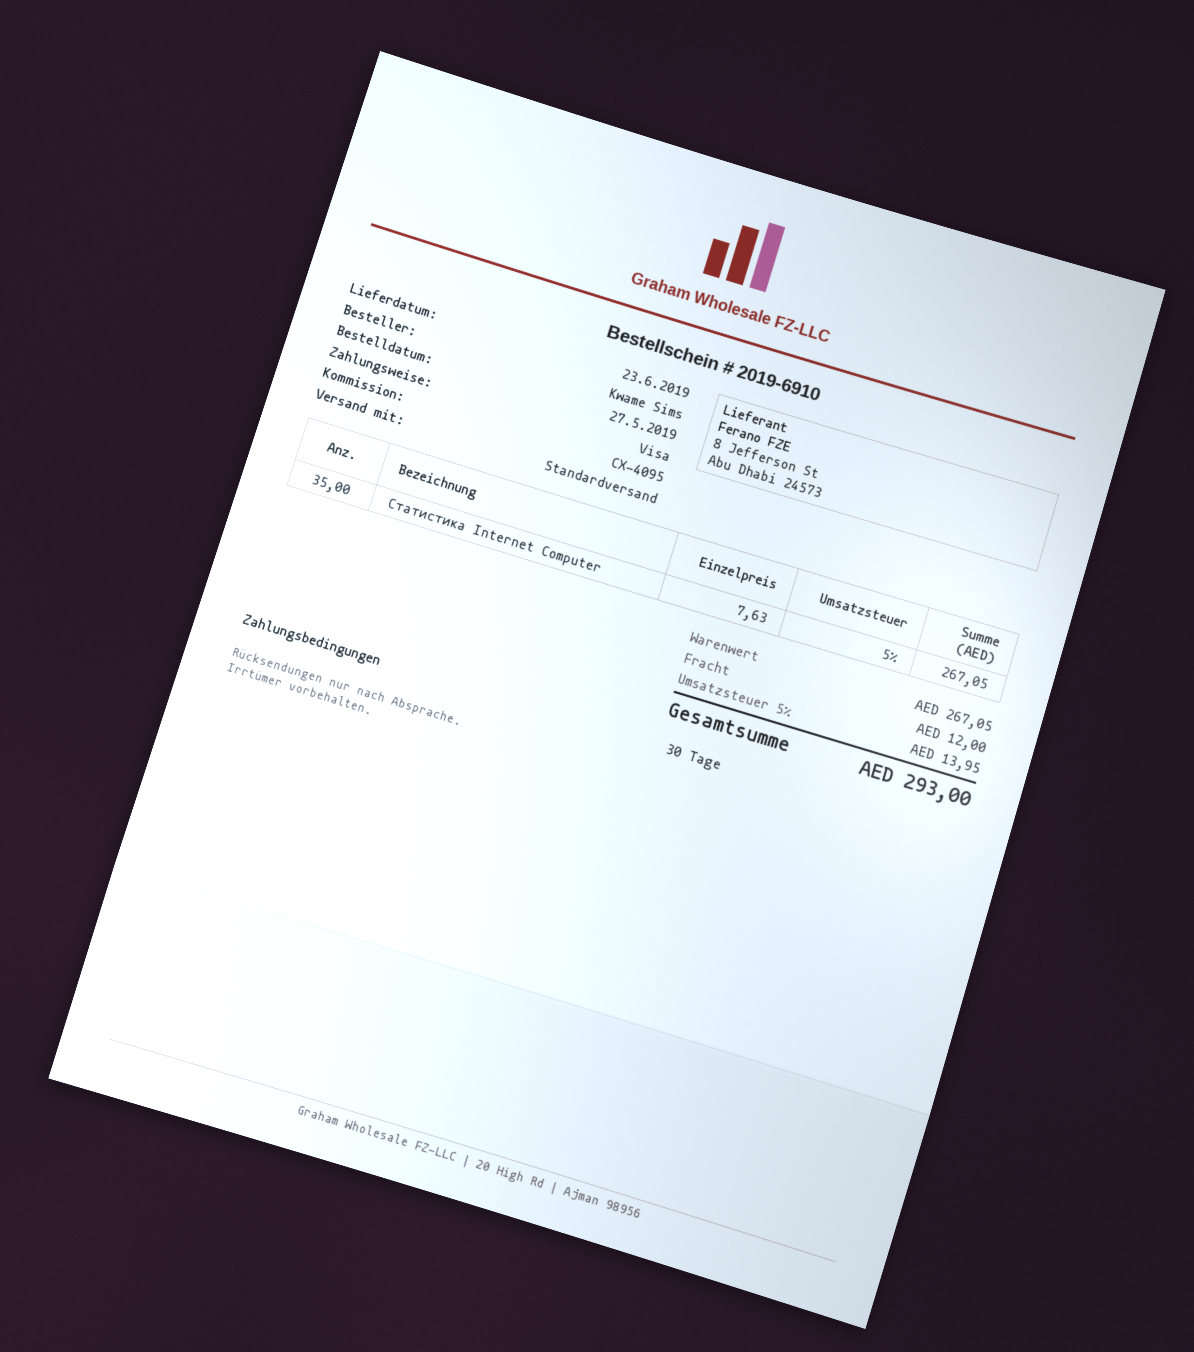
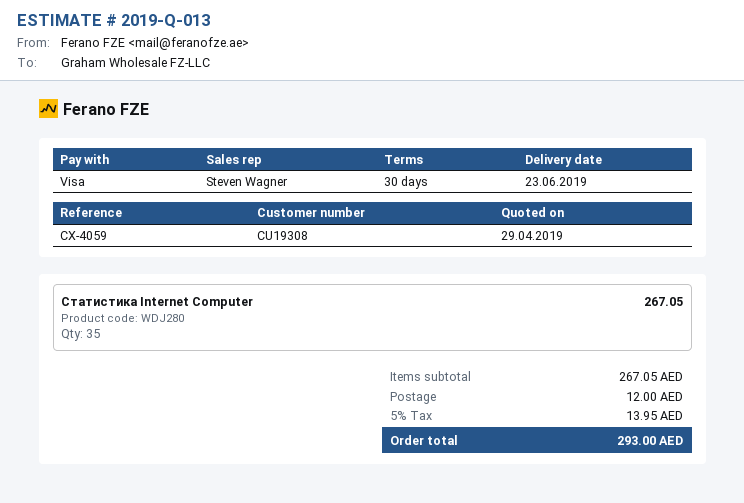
reference: CX-4095 -> CX-4059

